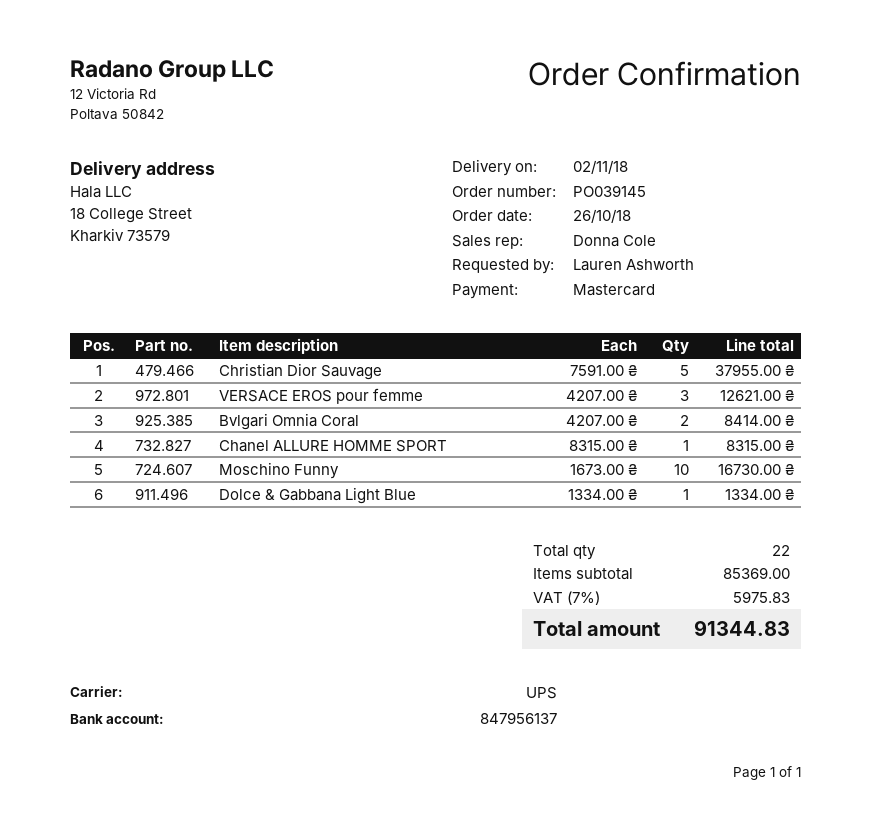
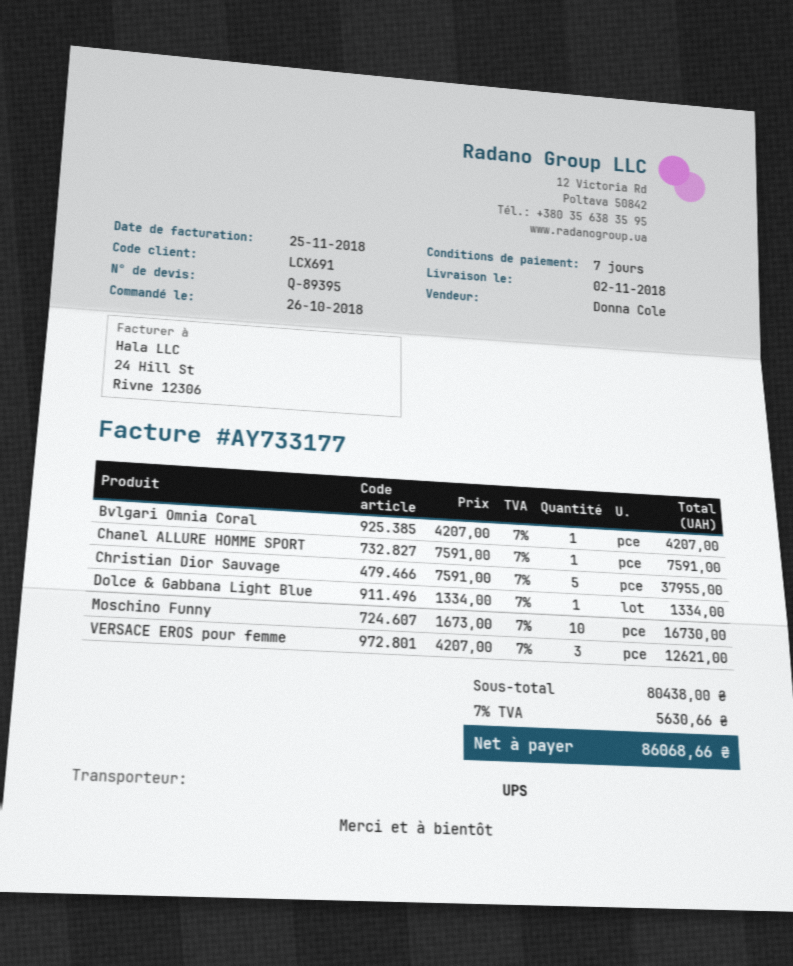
Bvlgari Omnia Coral: 2 x 4207.00 = 8414.00 -> 1 x 4207.00 = 4207.00
Chanel ALLURE HOMME SPORT: 1 x 8315.00 = 8315.00 -> 1 x 7591.00 = 7591.00
subtotal: 85369.00 -> 80438.00
tax: 7% = 5975.83 -> 7% = 5630.66
total: 91344.83 -> 86068.66

